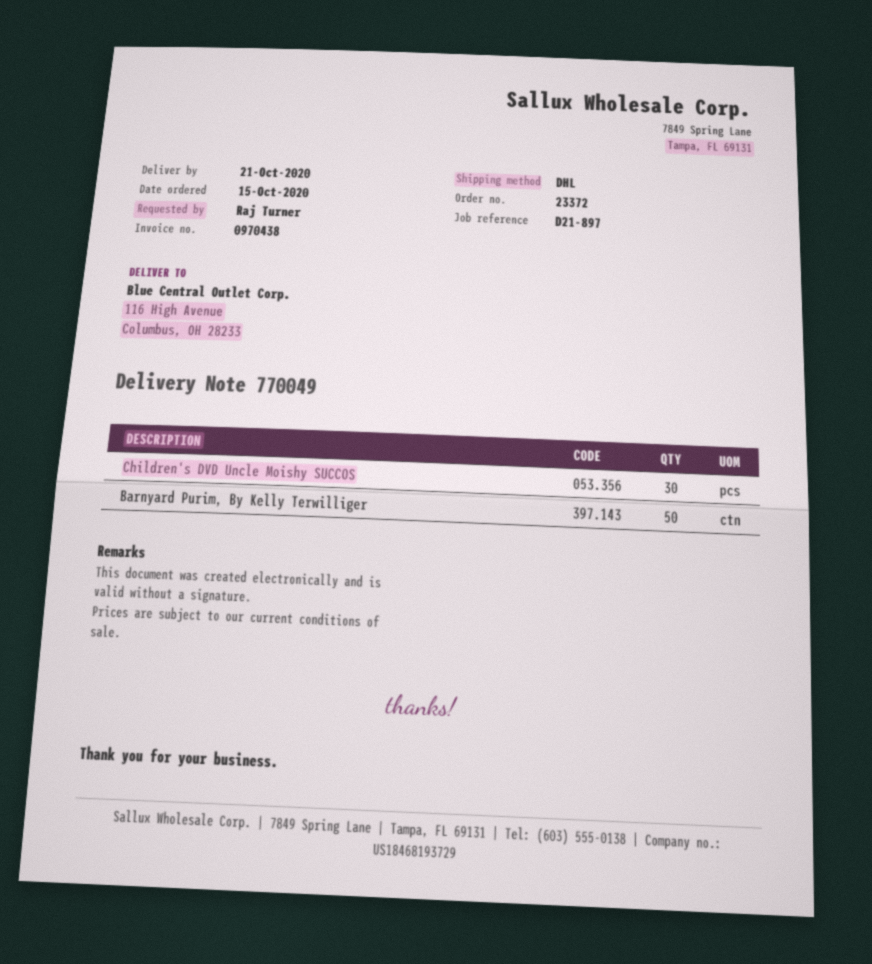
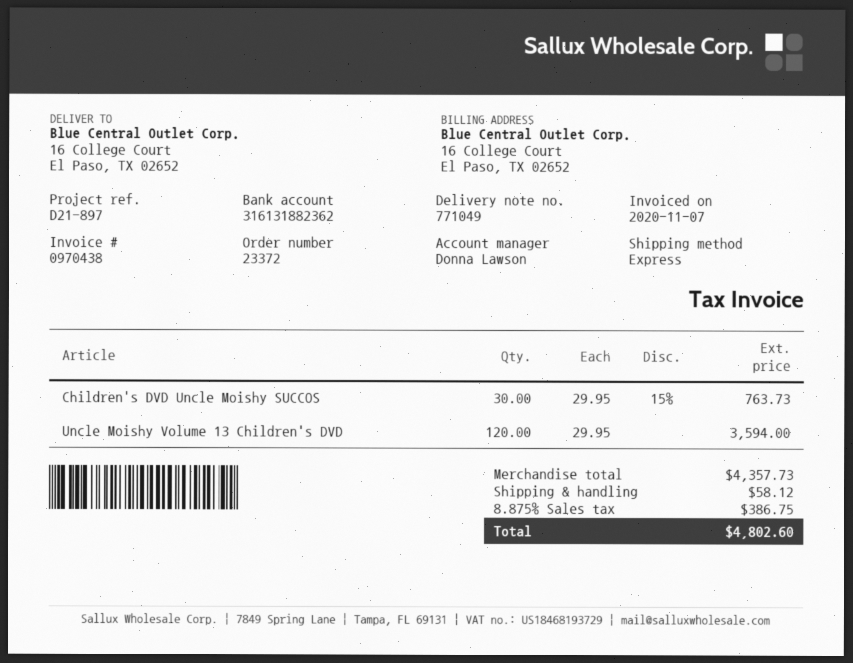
delivery note number: 770049 -> 771049
shipping method: DHL -> express
ship to: 116 High Avenue, Columbus, OH 28233 -> 16 College Court, El Paso, TX 02652
Barnyard Purim, By Kelly Terwilliger: 50 -> none
Uncle Moishy Volume 13 Children's DVD: none -> 120

